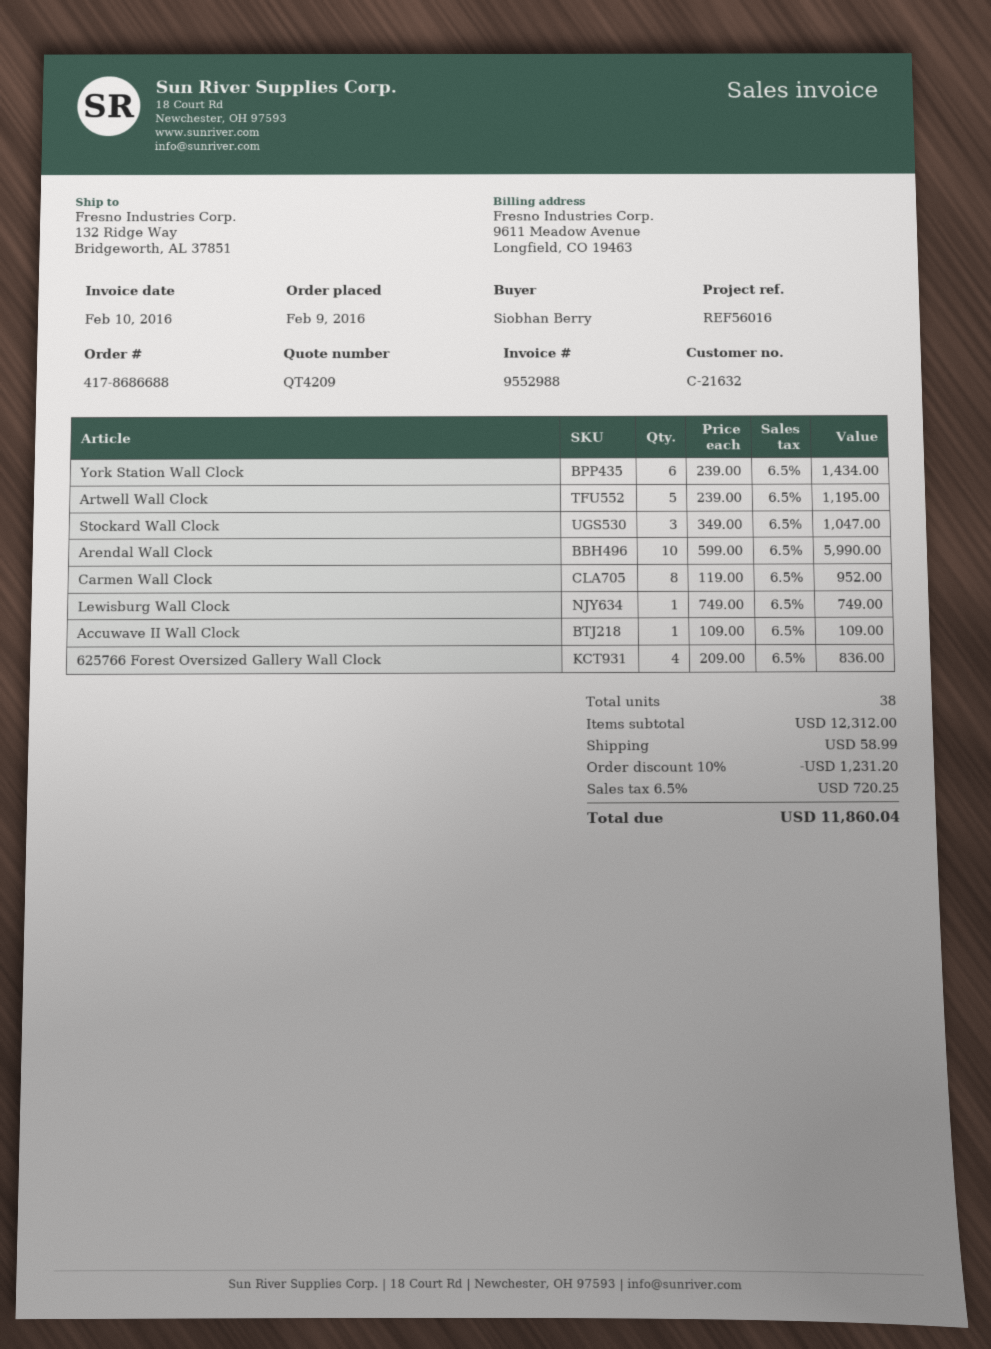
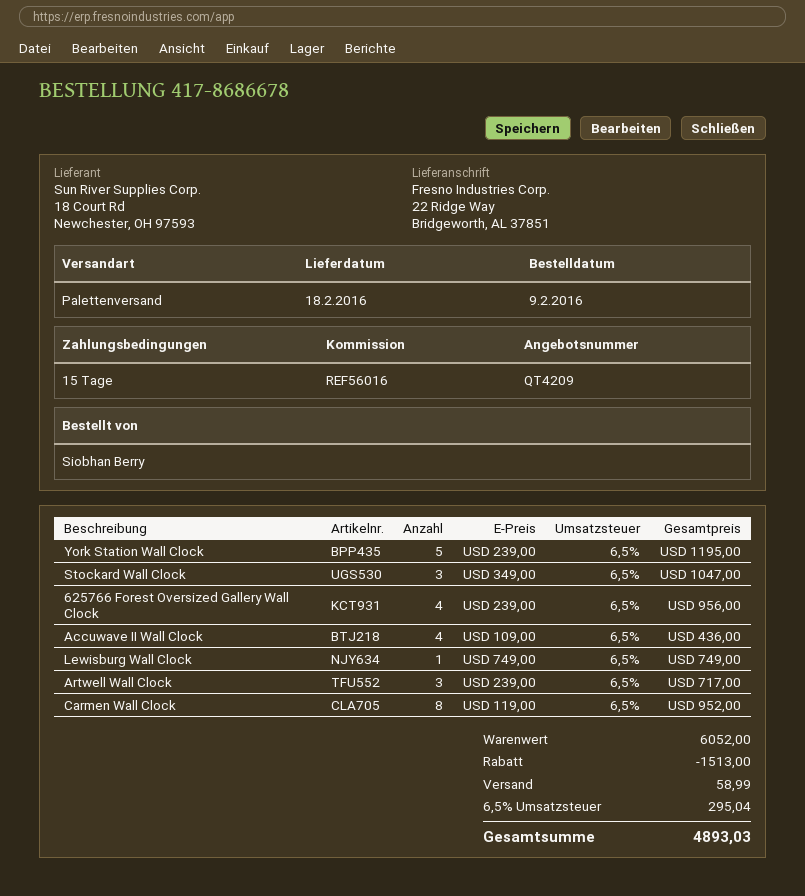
order number: 417-8686688 -> 417-8686678
ship to: 132 Ridge Way, Bridgeworth, AL 37851 -> 22 Ridge Way, Bridgeworth, AL 37851
York Station Wall Clock: 6 x 239.00 = 1434.00 -> 5 x 239.00 = 1195.00
Artwell Wall Clock: 5 x 239.00 = 1195.00 -> 3 x 239.00 = 717.00
Arendal Wall Clock: 10 x 599.00 = 5990.00 -> none
Accuwave II Wall Clock: 1 x 109.00 = 109.00 -> 4 x 109.00 = 436.00
625766 Forest Oversized Gallery Wall Clock: 4 x 209.00 = 836.00 -> 4 x 239.00 = 956.00
subtotal: 12312.00 -> 6052.00
discount: 1231.20 -> 1513.00
tax: 6.5% = 720.25 -> 6.5% = 295.04
total: 11860.04 -> 4893.03

